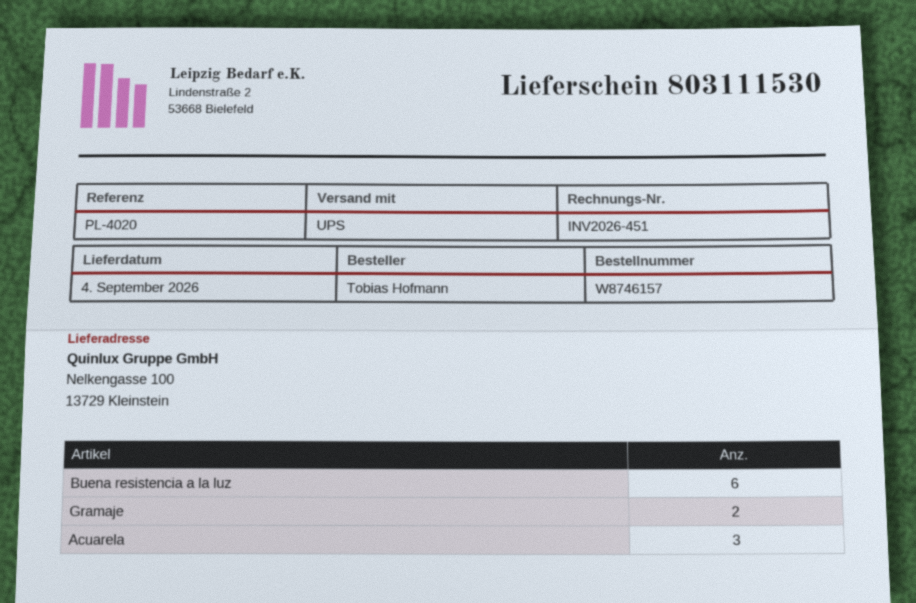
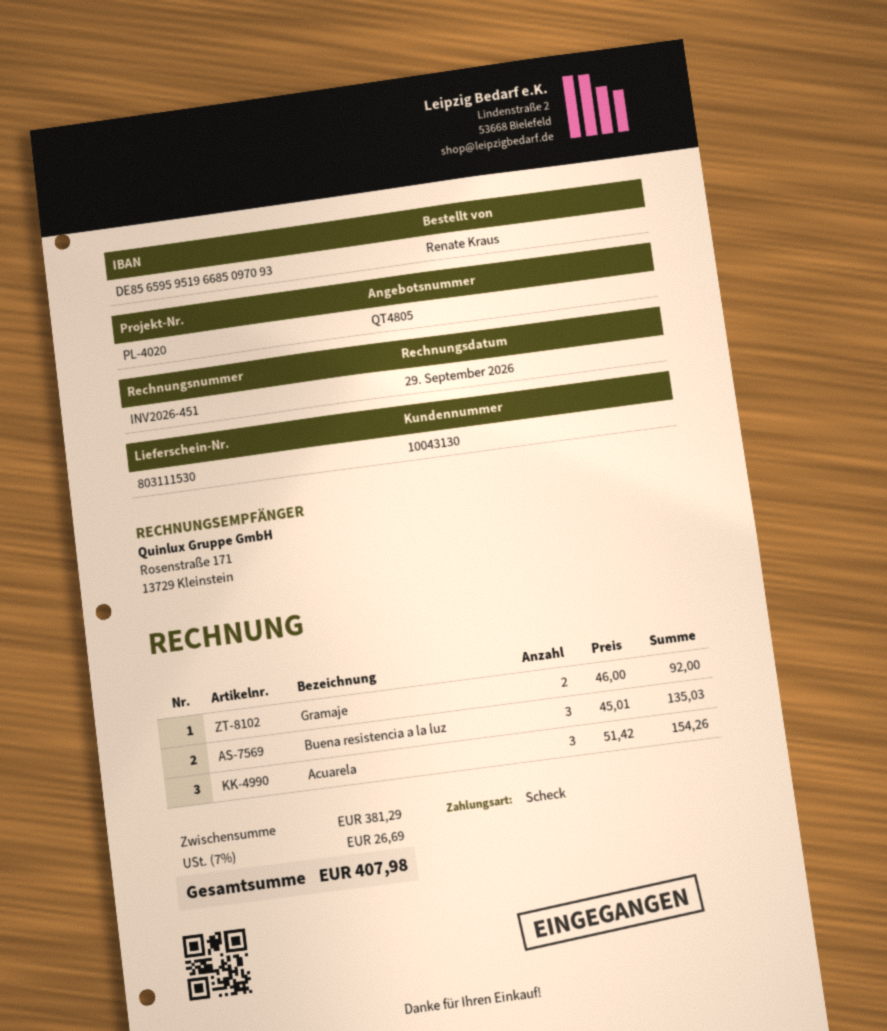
ordered by: Tobias Hofmann -> Renate Kraus
Buena resistencia a la luz: 6 -> 3

